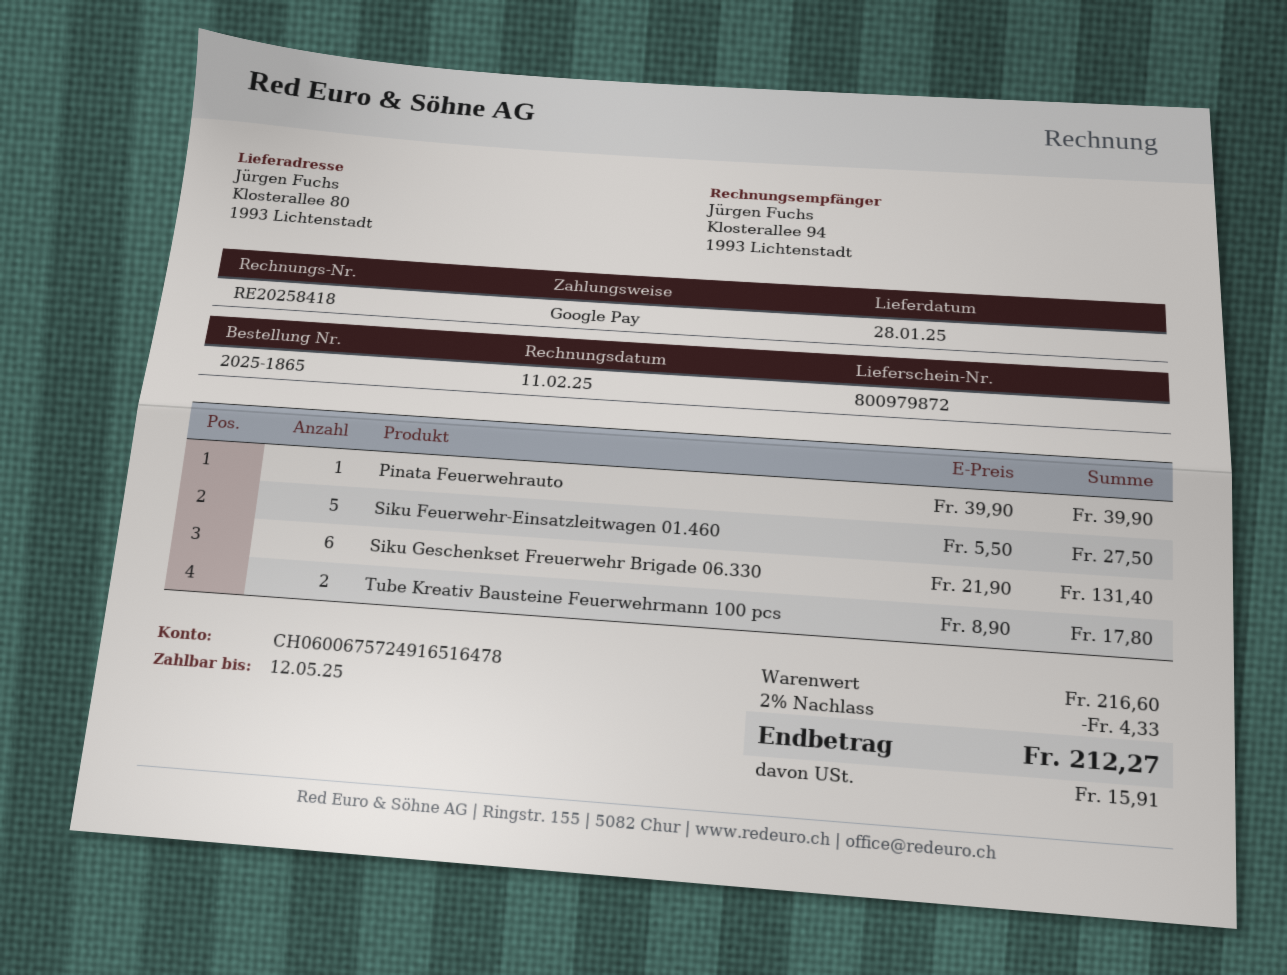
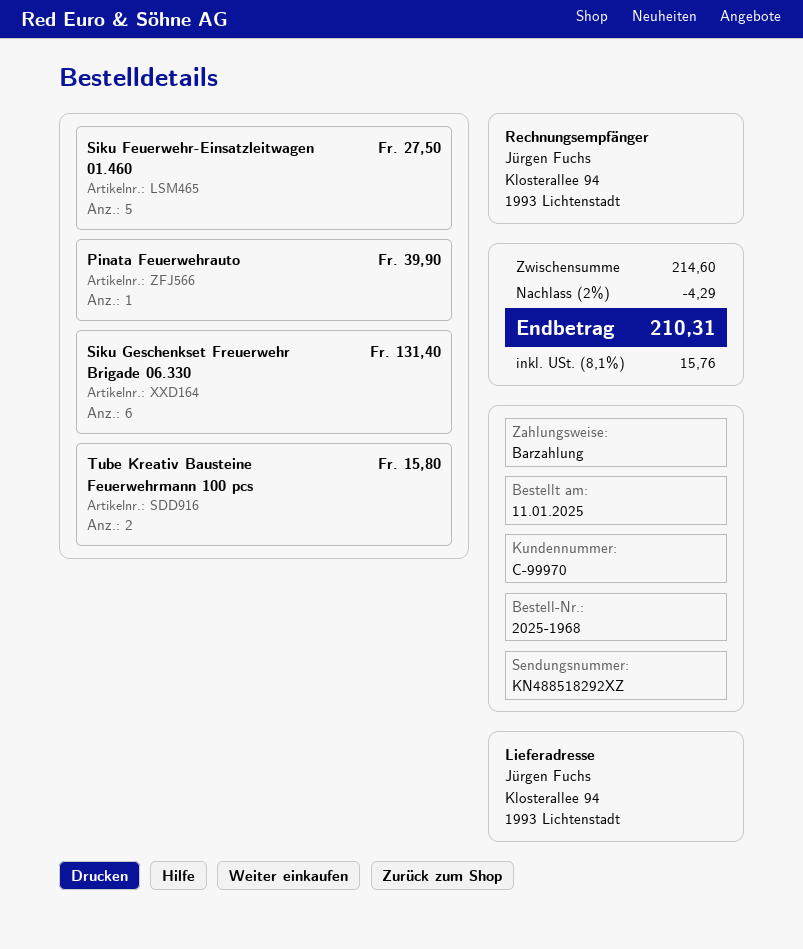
order number: 2025-1865 -> 2025-1968
payment method: Google Pay -> cash
ship to: Klosterallee 80, 1993 Lichtenstadt -> Klosterallee 94, 1993 Lichtenstadt
Tube Kreativ Bausteine Feuerwehrmann 100 pcs: 2 for 17.80 -> 2 for 15.80
subtotal: 216.60 -> 214.60
discount: 2% = 4.33 -> 2% = 4.29
tax: 15.91 -> 15.76
total: 212.27 -> 210.31

